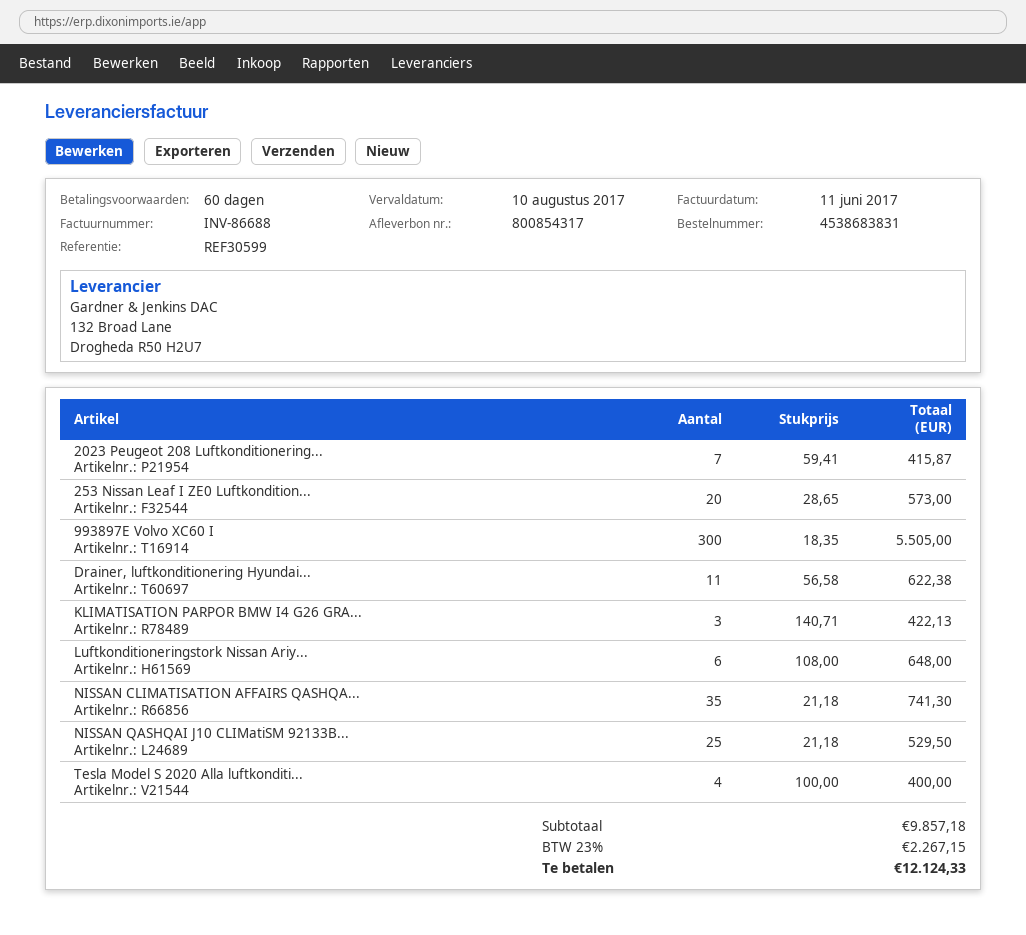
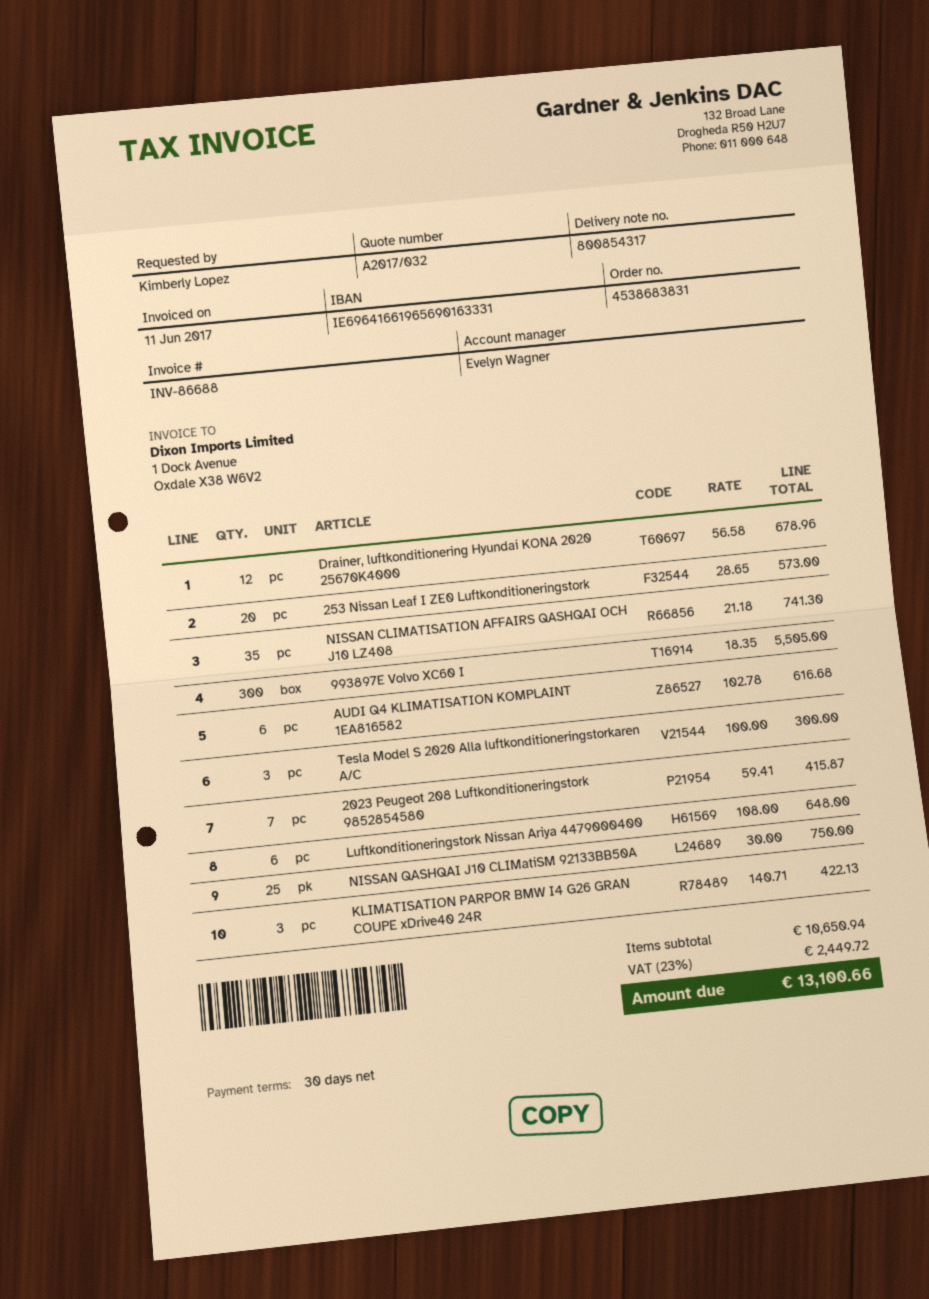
payment terms: 60 days -> 30 days
Drainer, luftkonditionering Hyundai...: 11 x 56.58 = 622.38 -> 12 x 56.58 = 678.96
NISSAN QASHQAI J10 CLIMatiSM 92133B...: 25 x 21.18 = 529.50 -> 25 x 30.00 = 750.00
Tesla Model S 2020 Alla luftkonditi...: 4 x 100.00 = 400.00 -> 3 x 100.00 = 300.00
AUDI Q4 KLIMATISATION KOMPLAINT 1EA816582: none -> 6 x 102.78 = 616.68
subtotal: 9857.18 -> 10650.94
tax: 23% = 2267.15 -> 23% = 2449.72
total: 12124.33 -> 13100.66

